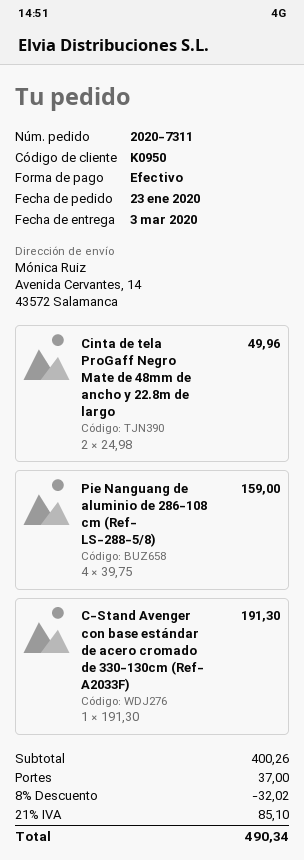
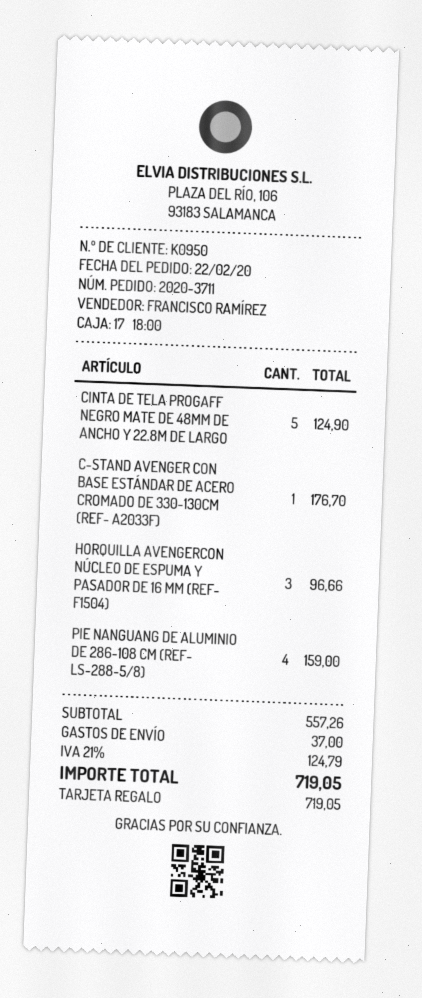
order number: 2020-7311 -> 2020-3711
order date: 2020-01-23 -> 2020-02-22
payment method: cash -> gift card
Cinta de tela ProGaff Negro Mate de 48mm de ancho y 22.8m de largo: 2 for 49.96 -> 5 for 124.90
C-Stand Avenger con base estándar de acero cromado de 330-130cm (Ref- A2033F): 1 for 191.30 -> 1 for 176.70
HORQUILLA AVENGERCON NÚCLEO DE ESPUMA Y PASADOR DE 16 MM (REF- F1504): none -> 3 for 96.66
subtotal: 400.26 -> 557.26
discount: 8% = 32.02 -> none
tax: 21% = 85.10 -> 21% = 124.79
total: 490.34 -> 719.05

